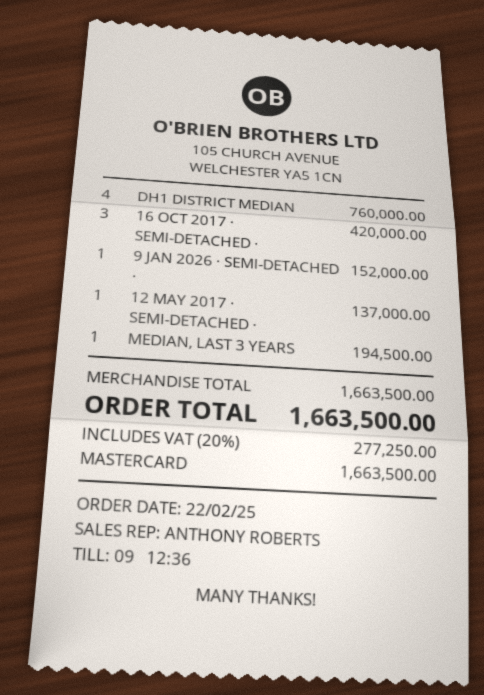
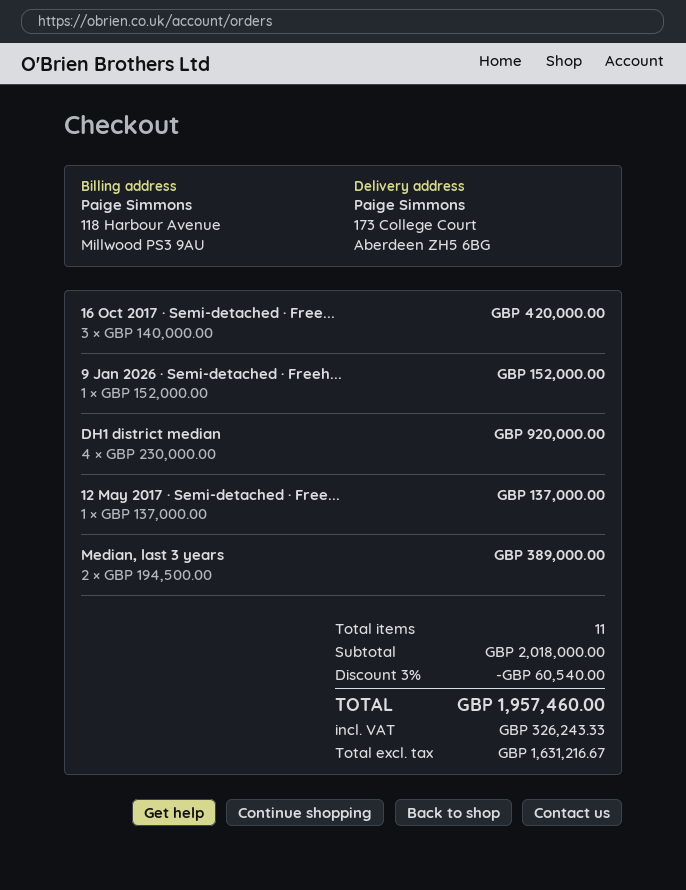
DH1 DISTRICT MEDIAN: 4 for 760000.00 -> 4 for 920000.00
MEDIAN, LAST 3 YEARS: 1 for 194500.00 -> 2 for 389000.00
subtotal: 1663500.00 -> 2018000.00
discount: none -> 3% = 60540.00
tax: 277250.00 -> 326243.33
total: 1663500.00 -> 1957460.00

